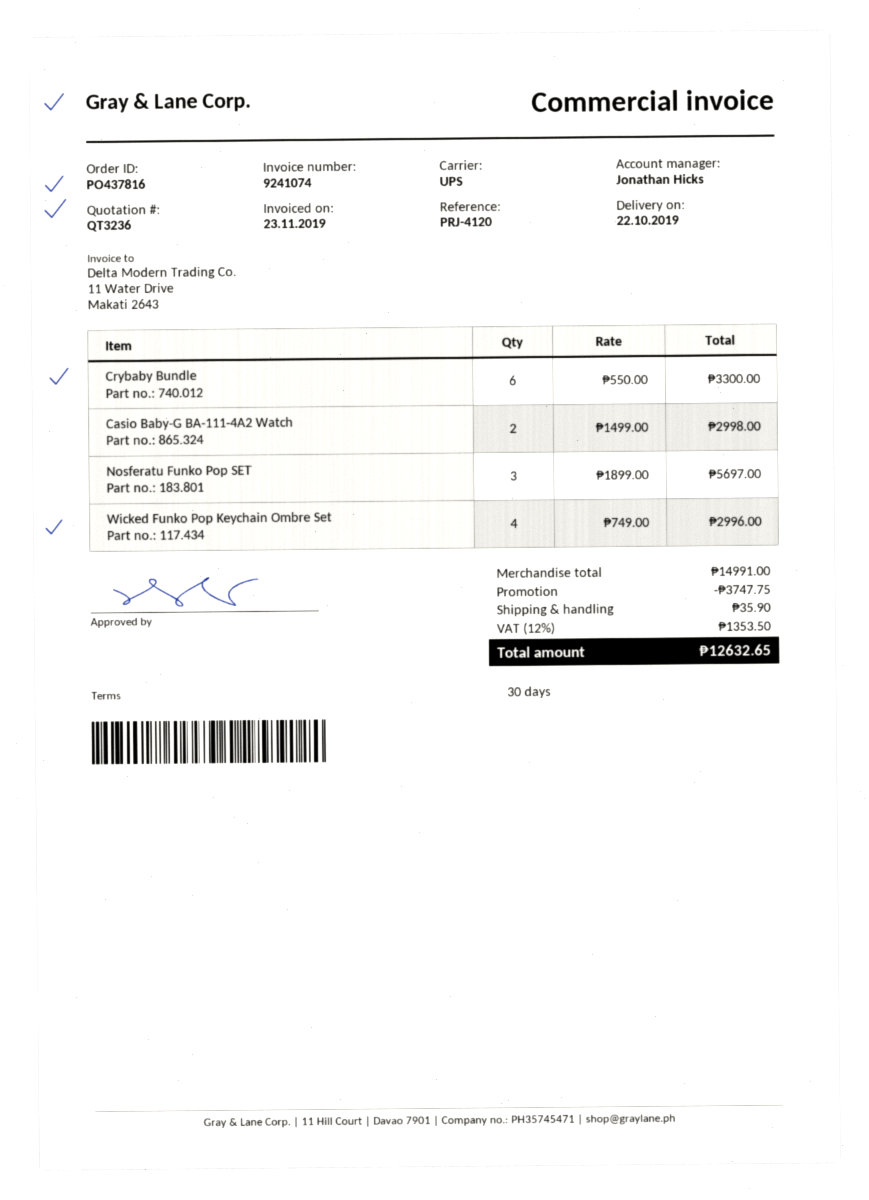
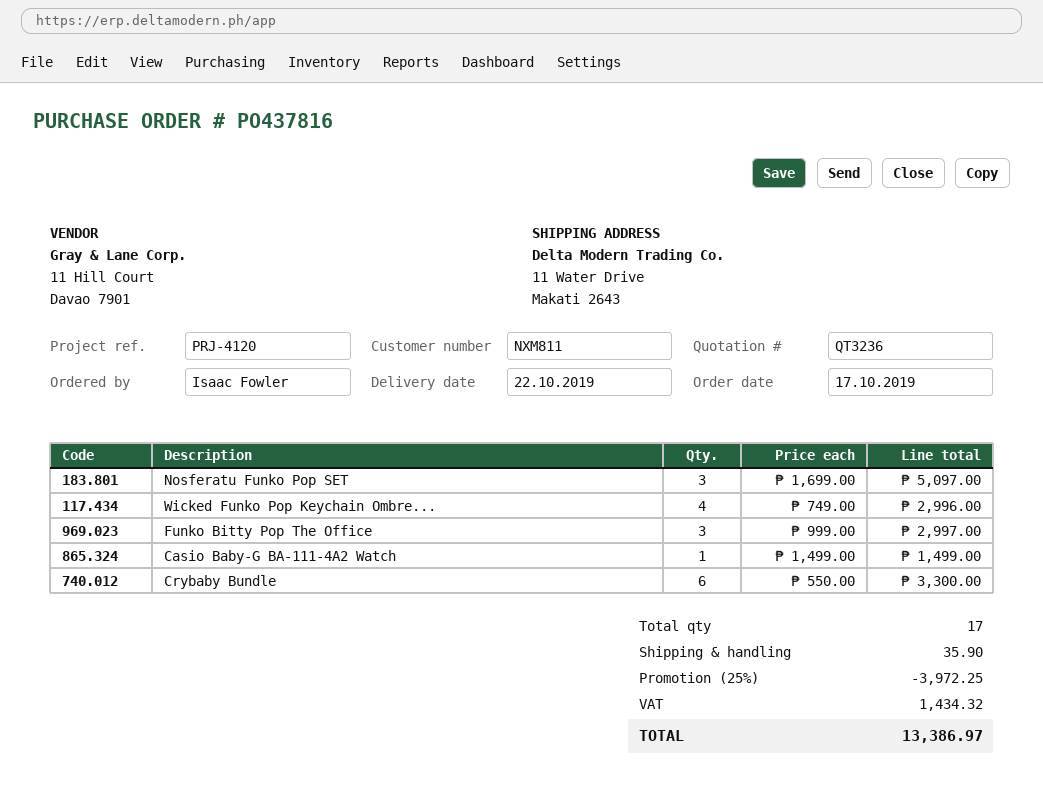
Casio Baby-G BA-111-4A2 Watch: 2 x 1499.00 = 2998.00 -> 1 x 1499.00 = 1499.00
Nosferatu Funko Pop SET: 3 x 1899.00 = 5697.00 -> 3 x 1699.00 = 5097.00
Funko Bitty Pop The Office: none -> 3 x 999.00 = 2997.00
discount: 3747.75 -> 3972.25
tax: 1353.50 -> 1434.32
total: 12632.65 -> 13386.97

